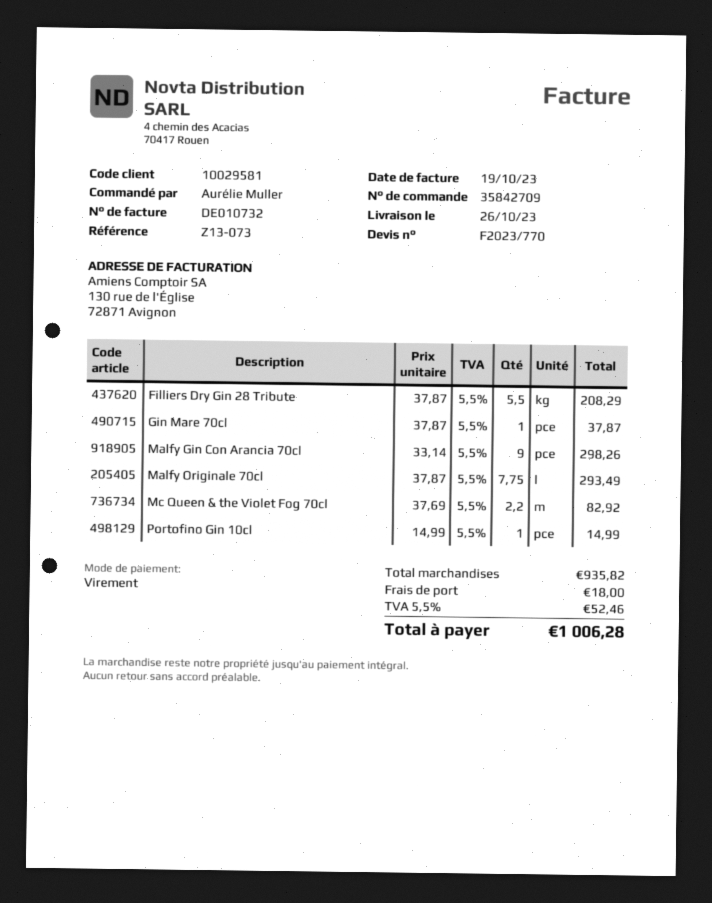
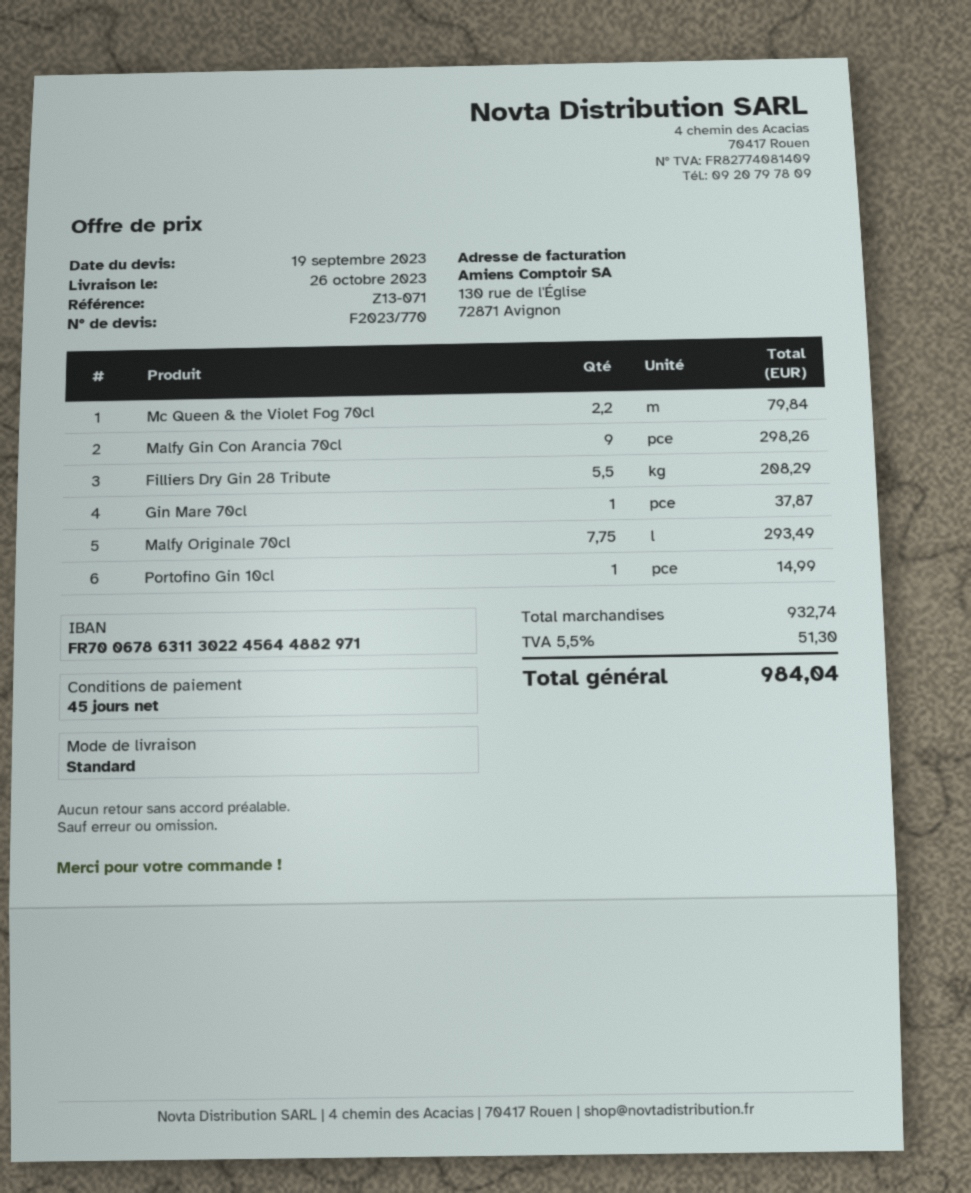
reference: Z13-073 -> Z13-071
Mc Queen & the Violet Fog 70cl: 2.2 for 82.92 -> 2.2 for 79.84
subtotal: 935.82 -> 932.74
shipping: 18.00 -> none
tax: 5.5% = 52.46 -> 5.5% = 51.30
total: 1006.28 -> 984.04

